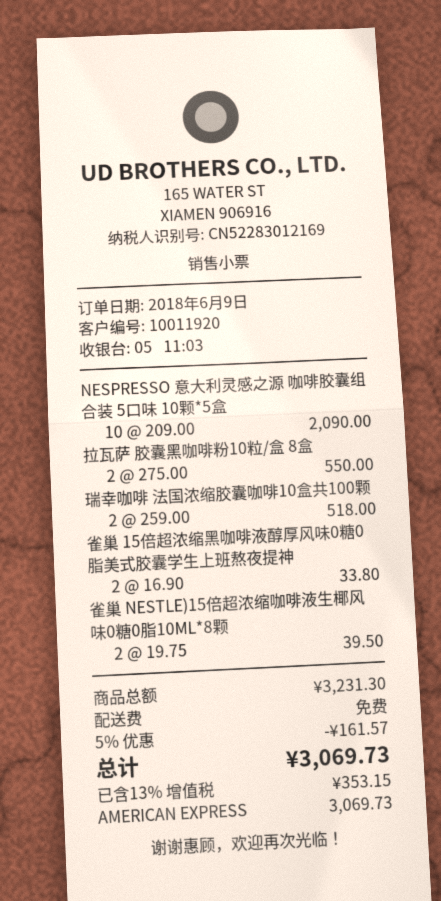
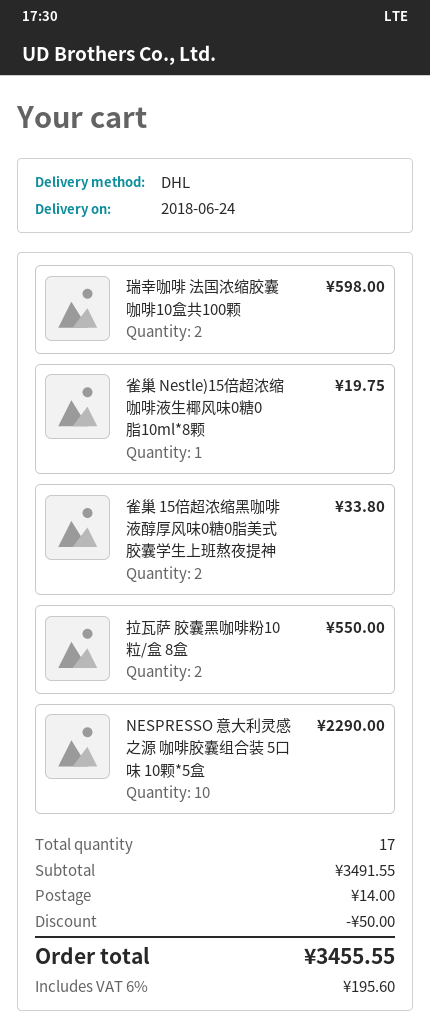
NESPRESSO 意大利灵感之源 咖啡胶囊组合装 5口味 10颗*5盒: 10 for 2090.00 -> 10 for 2290.00
瑞幸咖啡 法国浓缩胶囊咖啡10盒共100颗: 2 for 518.00 -> 2 for 598.00
雀巢 NESTLE)15倍超浓缩咖啡液生椰风味0糖0脂10ML*8颗: 2 for 39.50 -> 1 for 19.75
subtotal: 3231.30 -> 3491.55
discount: 161.57 -> 50.00
shipping: 0.00 -> 14.00
tax: 13% = 353.15 -> 6% = 195.60
total: 3069.73 -> 3455.55

